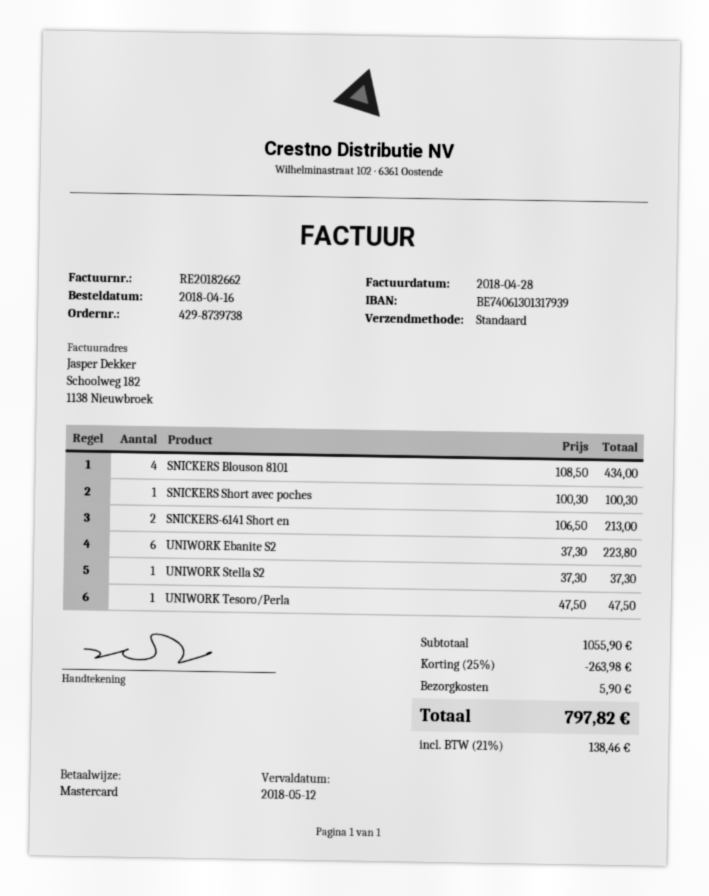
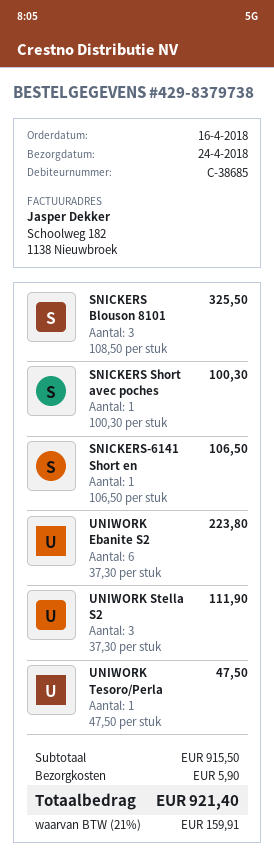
order number: 429-8739738 -> 429-8379738
SNICKERS Blouson 8101: 4 x 108.50 = 434.00 -> 3 x 108.50 = 325.50
SNICKERS-6141 Short en: 2 x 106.50 = 213.00 -> 1 x 106.50 = 106.50
UNIWORK Stella S2: 1 x 37.30 = 37.30 -> 3 x 37.30 = 111.90
subtotal: 1055.90 -> 915.50
discount: 25% = 263.98 -> none
tax: 21% = 138.46 -> 21% = 159.91
total: 797.82 -> 921.40

